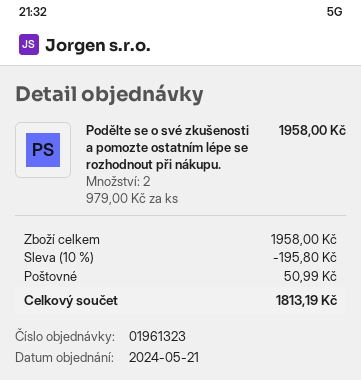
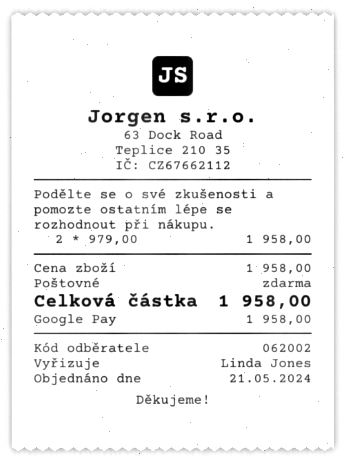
discount: 10% = 195.80 -> none
shipping: 50.99 -> 0.00
total: 1813.19 -> 1958.00

